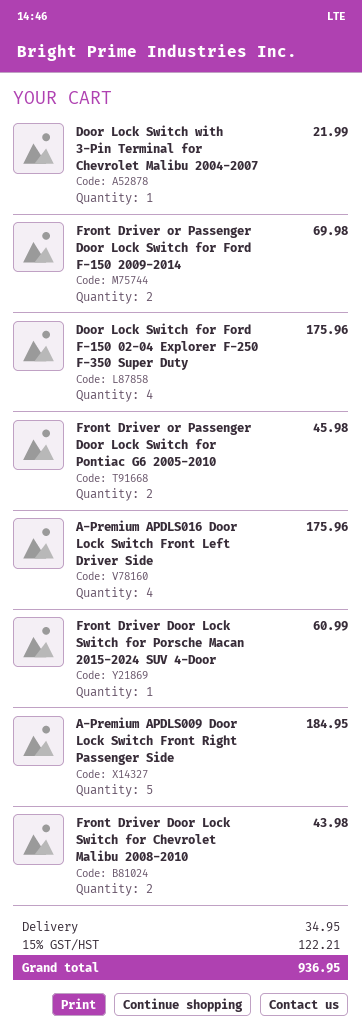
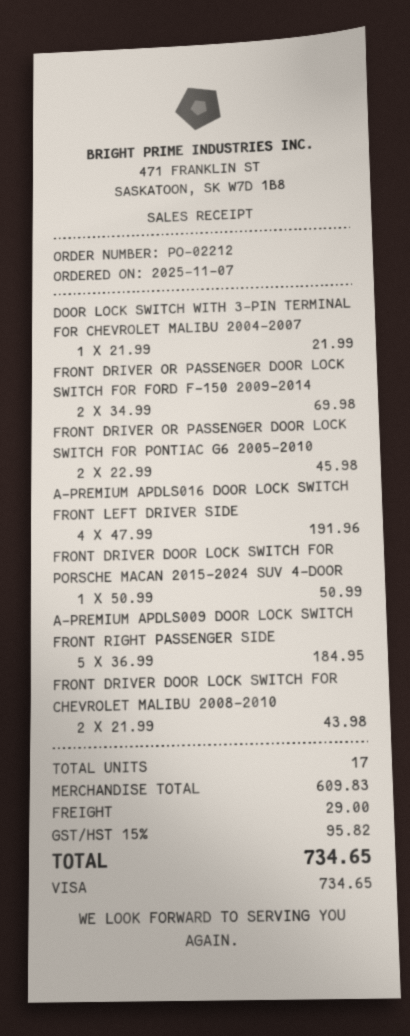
Door Lock Switch for Ford F-150 02-04 Explorer F-250 F-350 Super Duty: 4 for 175.96 -> none
A-Premium APDLS016 Door Lock Switch Front Left Driver Side: 4 for 175.96 -> 4 for 191.96
Front Driver Door Lock Switch for Porsche Macan 2015-2024 SUV 4-Door: 1 for 60.99 -> 1 for 50.99
shipping: 34.95 -> 29.00
tax: 15% = 122.21 -> 15% = 95.82
total: 936.95 -> 734.65

